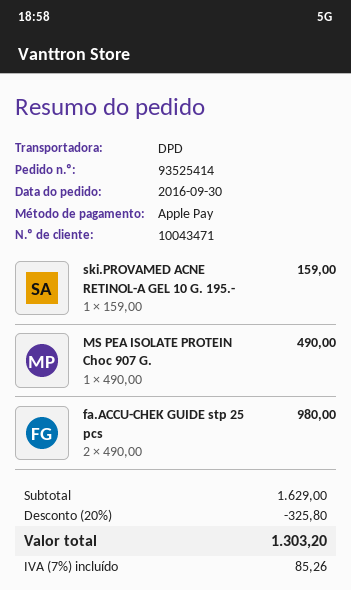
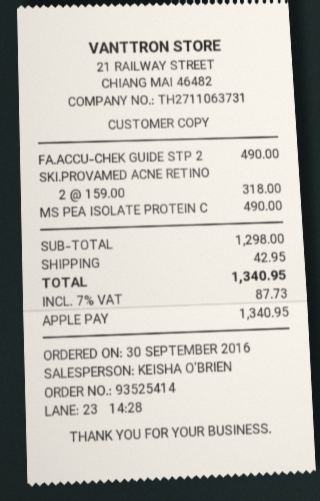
ski.PROVAMED ACNE RETINOL-A GEL 10 G. 195.-: 1 x 159.00 = 159.00 -> 2 x 159.00 = 318.00
fa.ACCU-CHEK GUIDE stp 25 pcs: 2 x 490.00 = 980.00 -> 1 x 490.00 = 490.00
subtotal: 1629.00 -> 1298.00
discount: 20% = 325.80 -> none
shipping: none -> 42.95
tax: 7% = 85.26 -> 7% = 87.73
total: 1303.20 -> 1340.95

